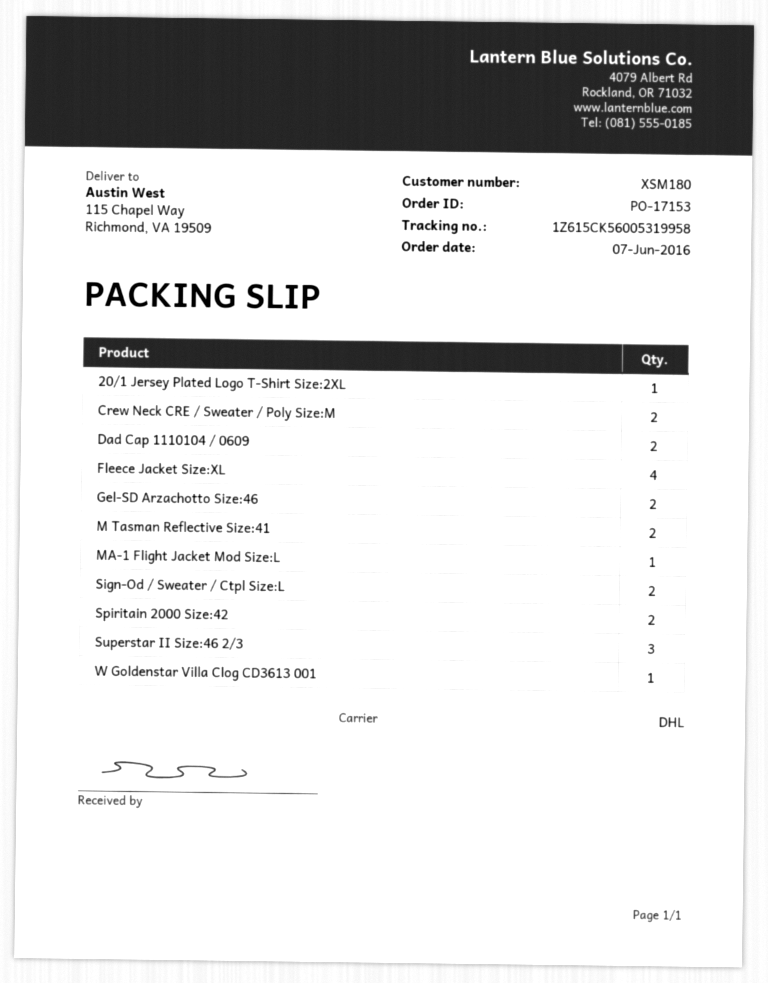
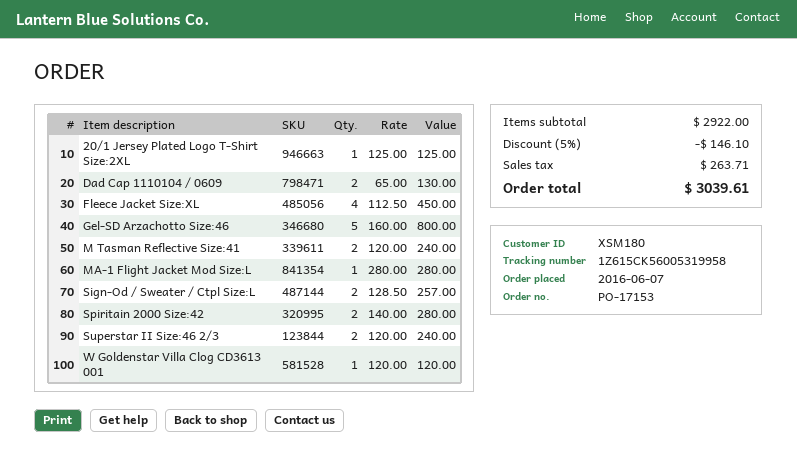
Crew Neck CRE / Sweater / Poly Size:M: 2 -> none
Gel-SD Arzachotto Size:46: 2 -> 5
Superstar II Size:46 2/3: 3 -> 2

